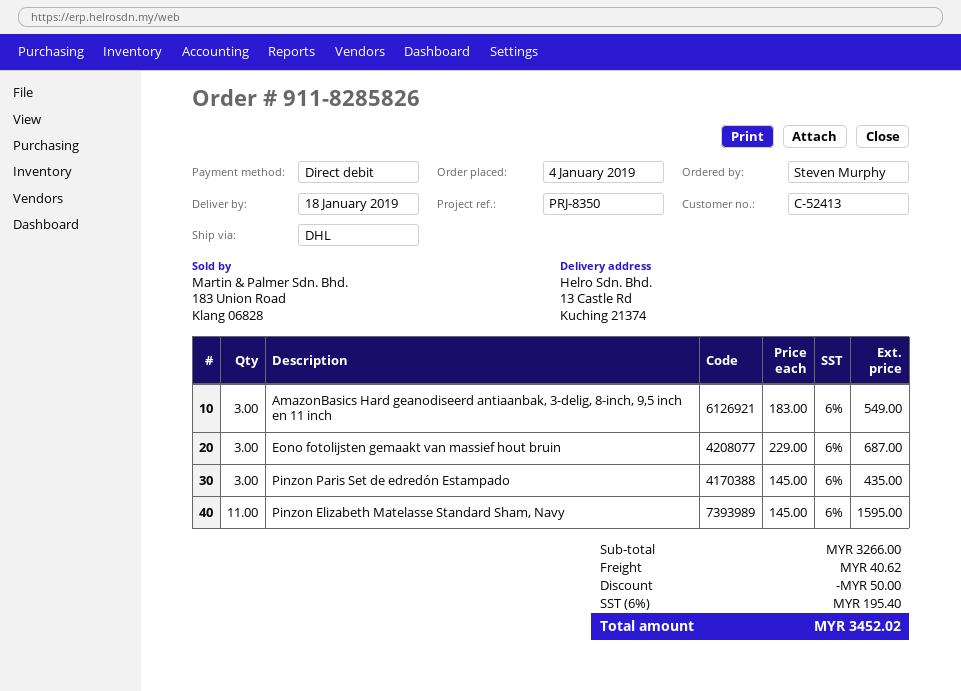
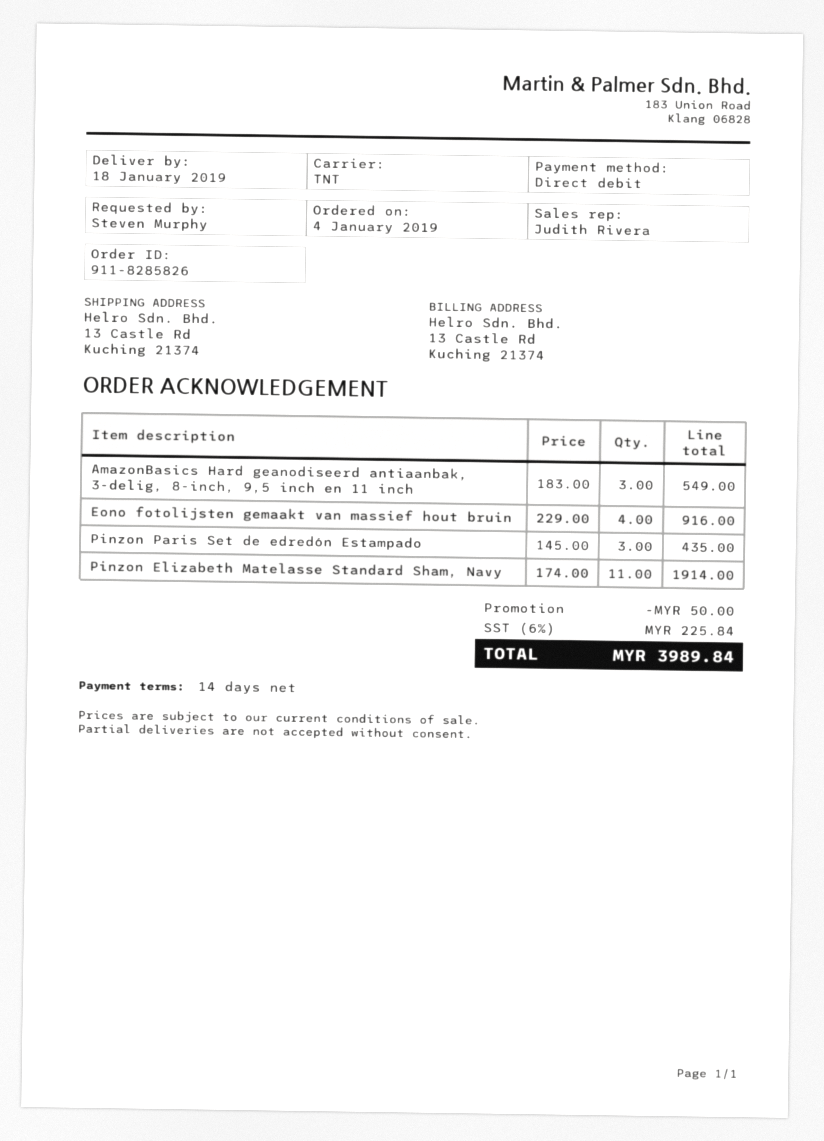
shipping method: DHL -> TNT
Eono fotolijsten gemaakt van massief hout bruin: 3 x 229.00 = 687.00 -> 4 x 229.00 = 916.00
Pinzon Elizabeth Matelasse Standard Sham, Navy: 11 x 145.00 = 1595.00 -> 11 x 174.00 = 1914.00
shipping: 40.62 -> none
tax: 6% = 195.40 -> 6% = 225.84
total: 3452.02 -> 3989.84

